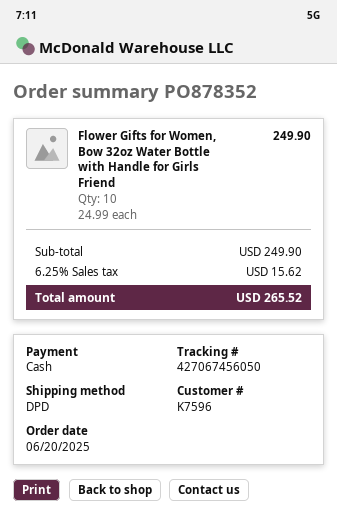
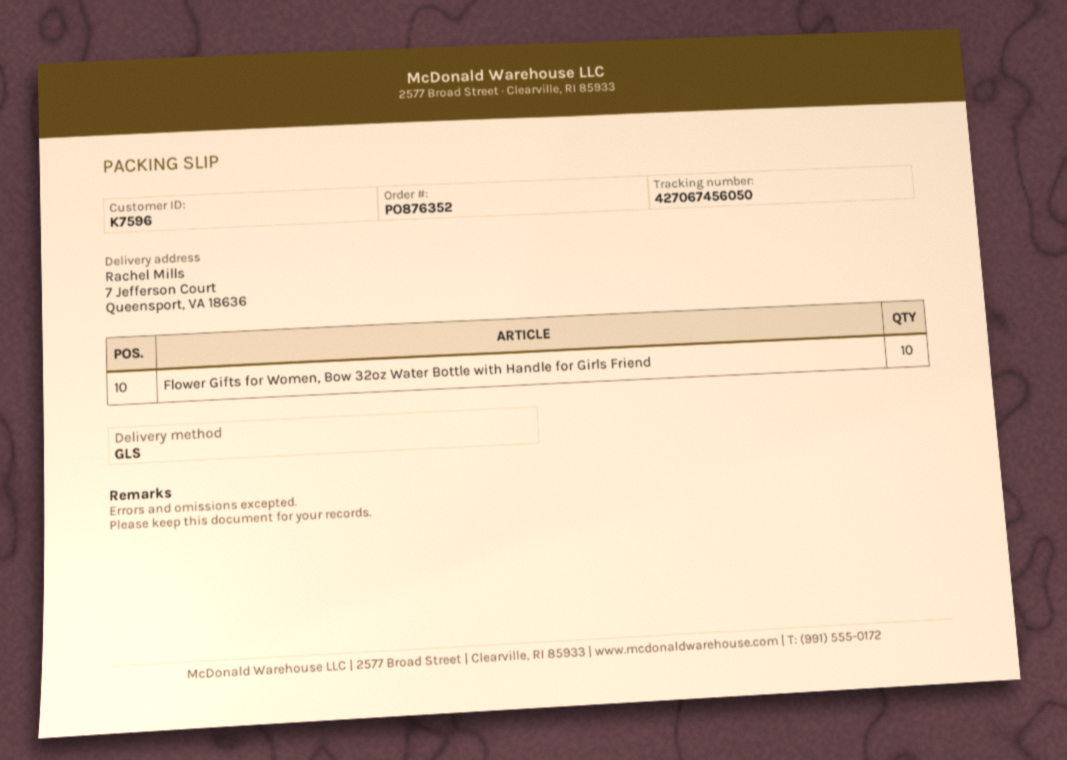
order number: PO878352 -> PO876352
shipping method: DPD -> GLS

